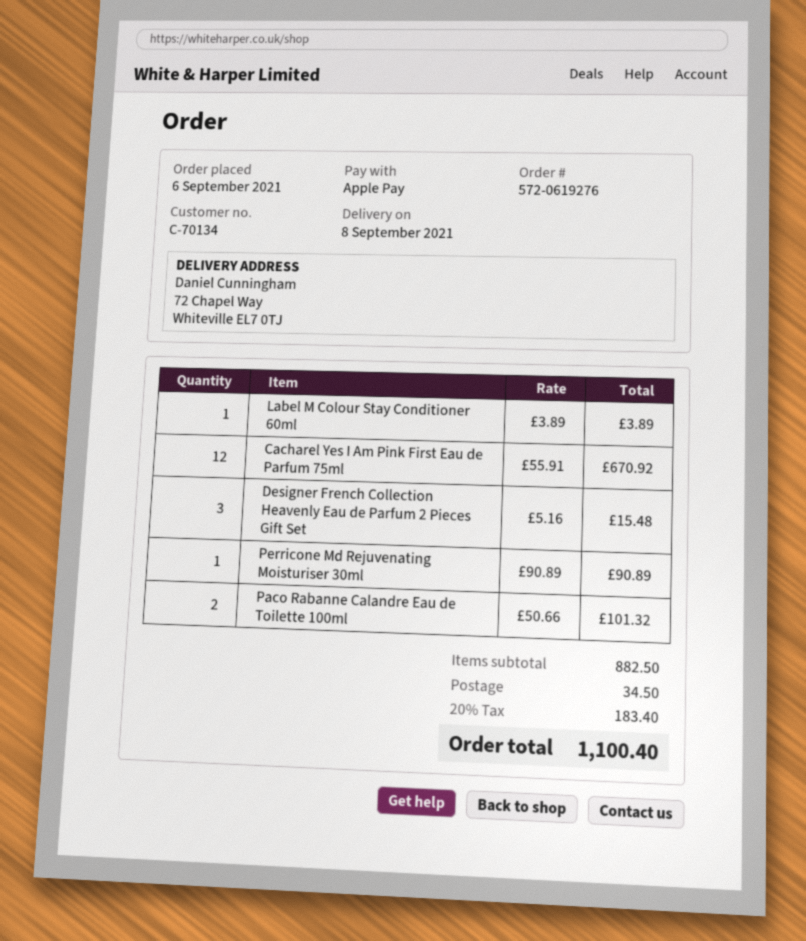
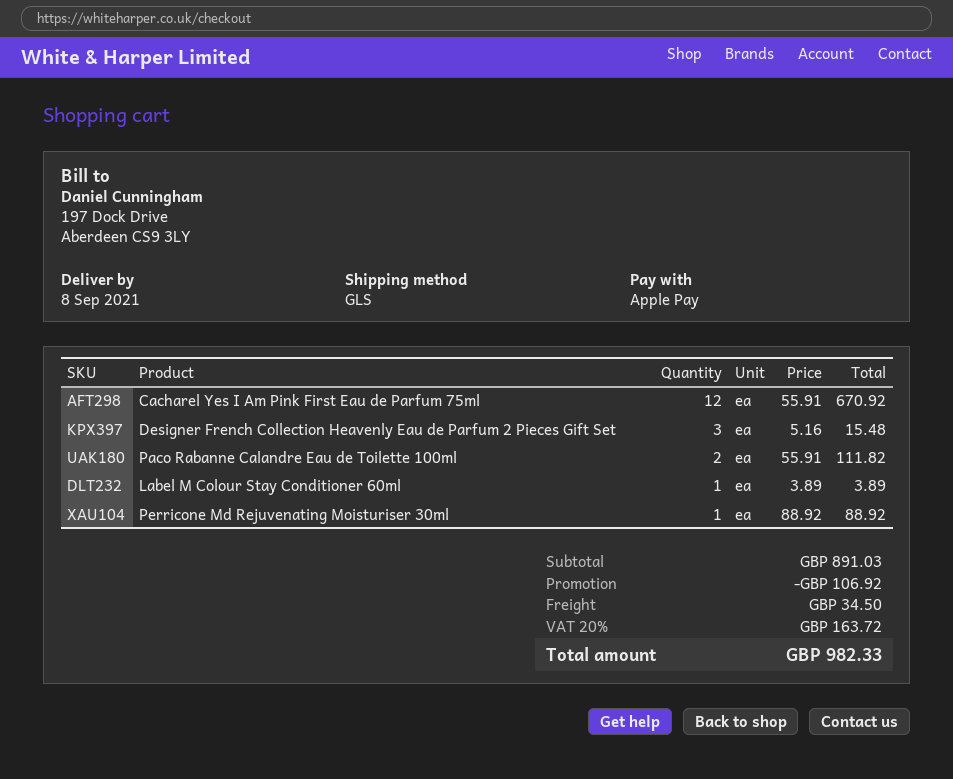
Perricone Md Rejuvenating Moisturiser 30ml: 1 x 90.89 = 90.89 -> 1 x 88.92 = 88.92
Paco Rabanne Calandre Eau de Toilette 100ml: 2 x 50.66 = 101.32 -> 2 x 55.91 = 111.82
subtotal: 882.50 -> 891.03
discount: none -> 106.92
tax: 20% = 183.40 -> 20% = 163.72
total: 1100.40 -> 982.33

